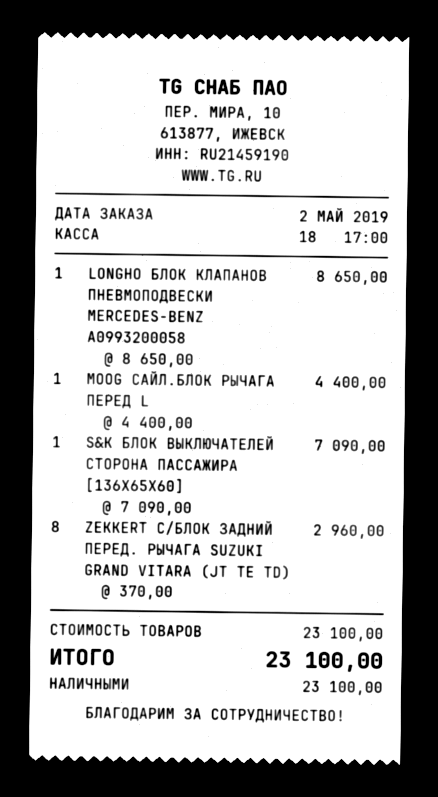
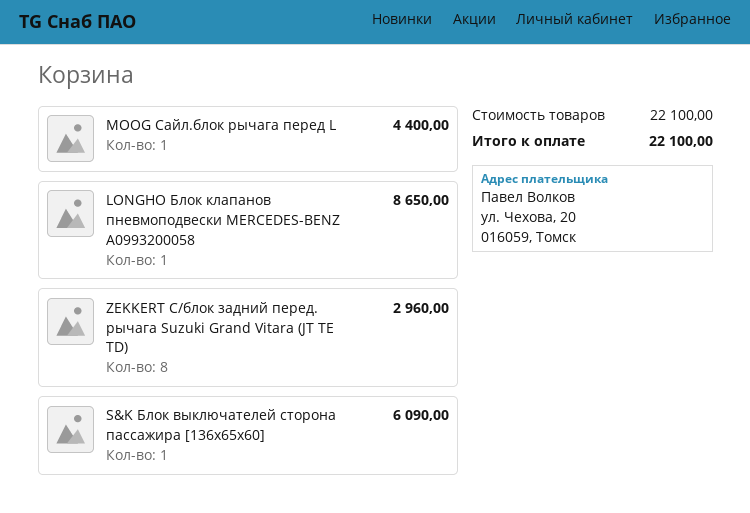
S&K БЛОК ВЫКЛЮЧАТЕЛЕЙ СТОРОНА ПАССАЖИРА [136Х65Х60]: 1 for 7090.00 -> 1 for 6090.00
subtotal: 23100.00 -> 22100.00
total: 23100.00 -> 22100.00

